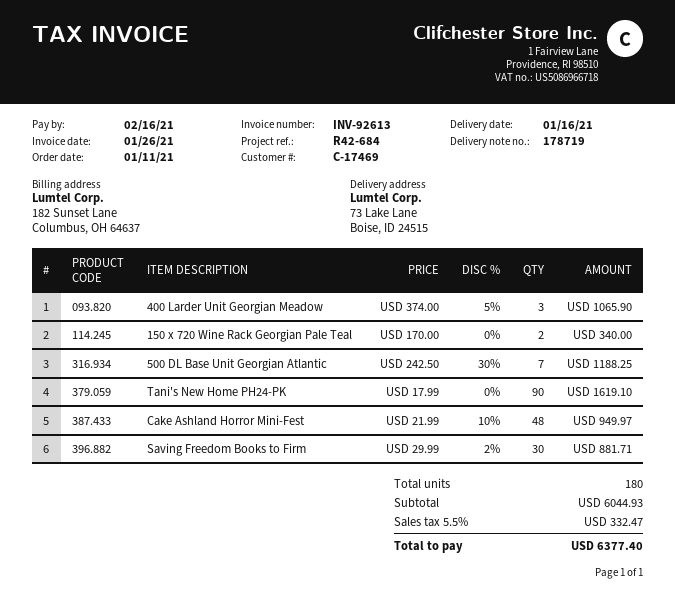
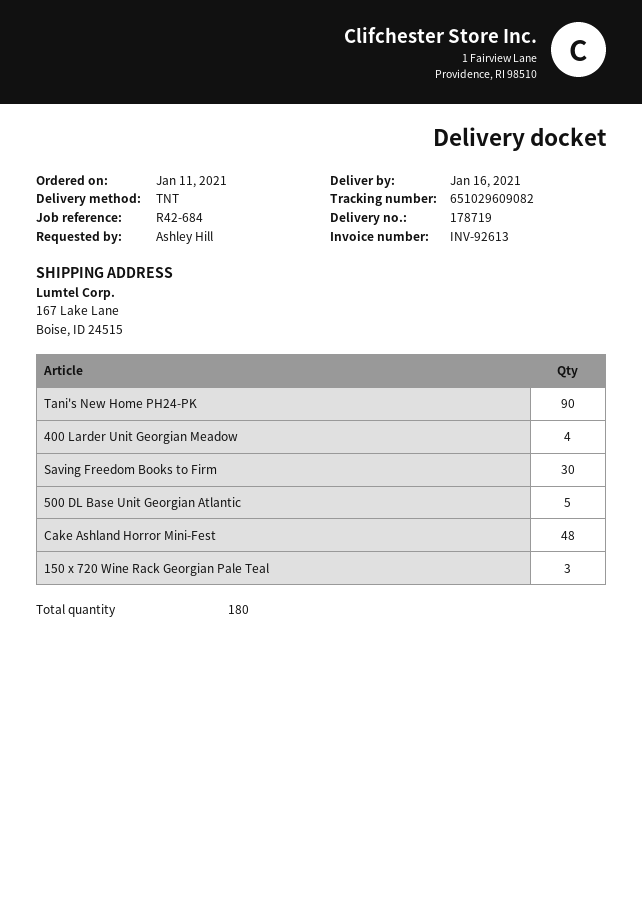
ship to: 73 Lake Lane, Boise, ID 24515 -> 167 Lake Lane, Boise, ID 24515
400 Larder Unit Georgian Meadow: 3 -> 4
150 x 720 Wine Rack Georgian Pale Teal: 2 -> 3
500 DL Base Unit Georgian Atlantic: 7 -> 5

